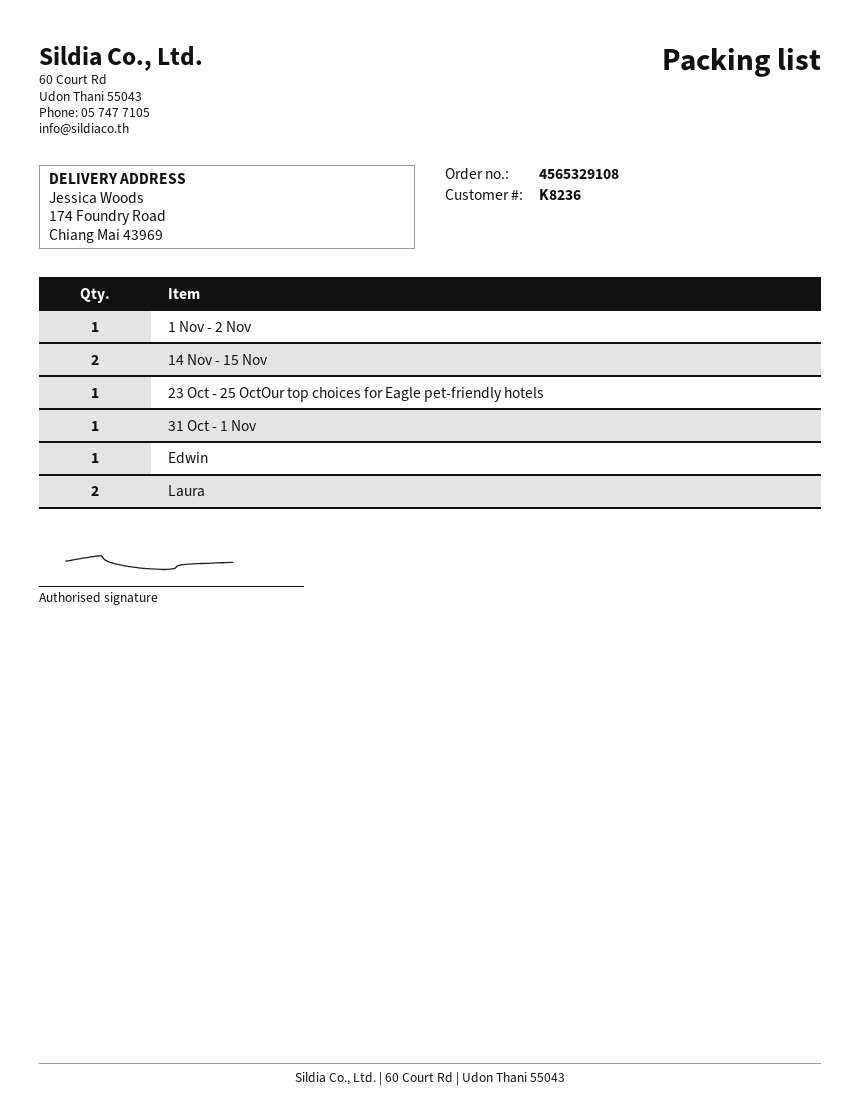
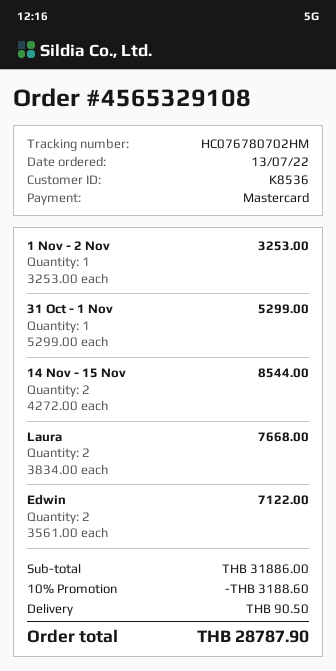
customer number: K8236 -> K8536
23 Oct - 25 OctOur top choices for Eagle pet-friendly hotels: 1 -> none
Edwin: 1 -> 2

